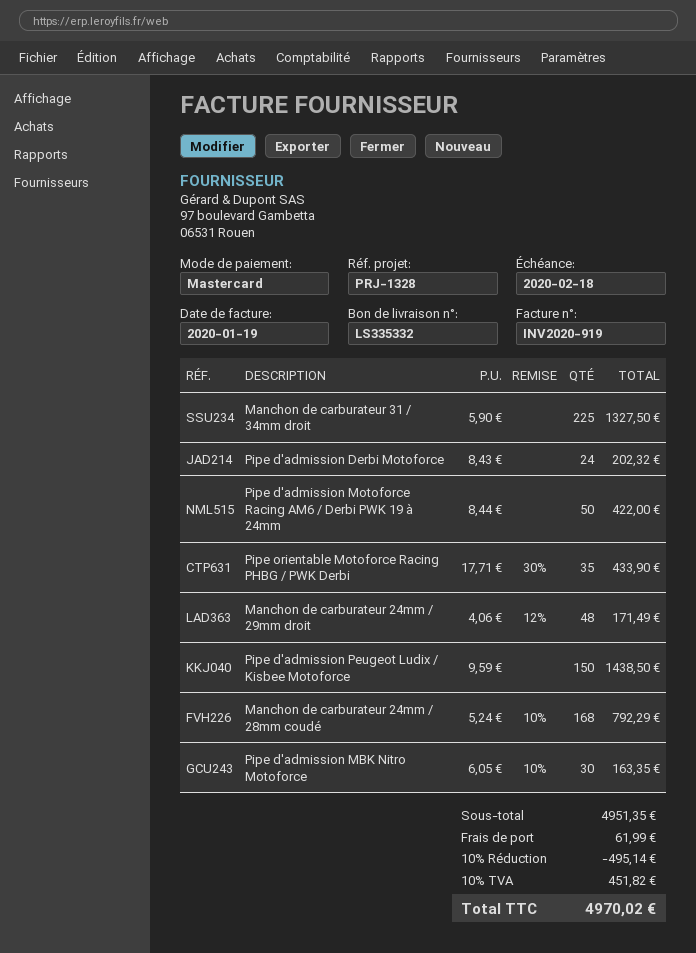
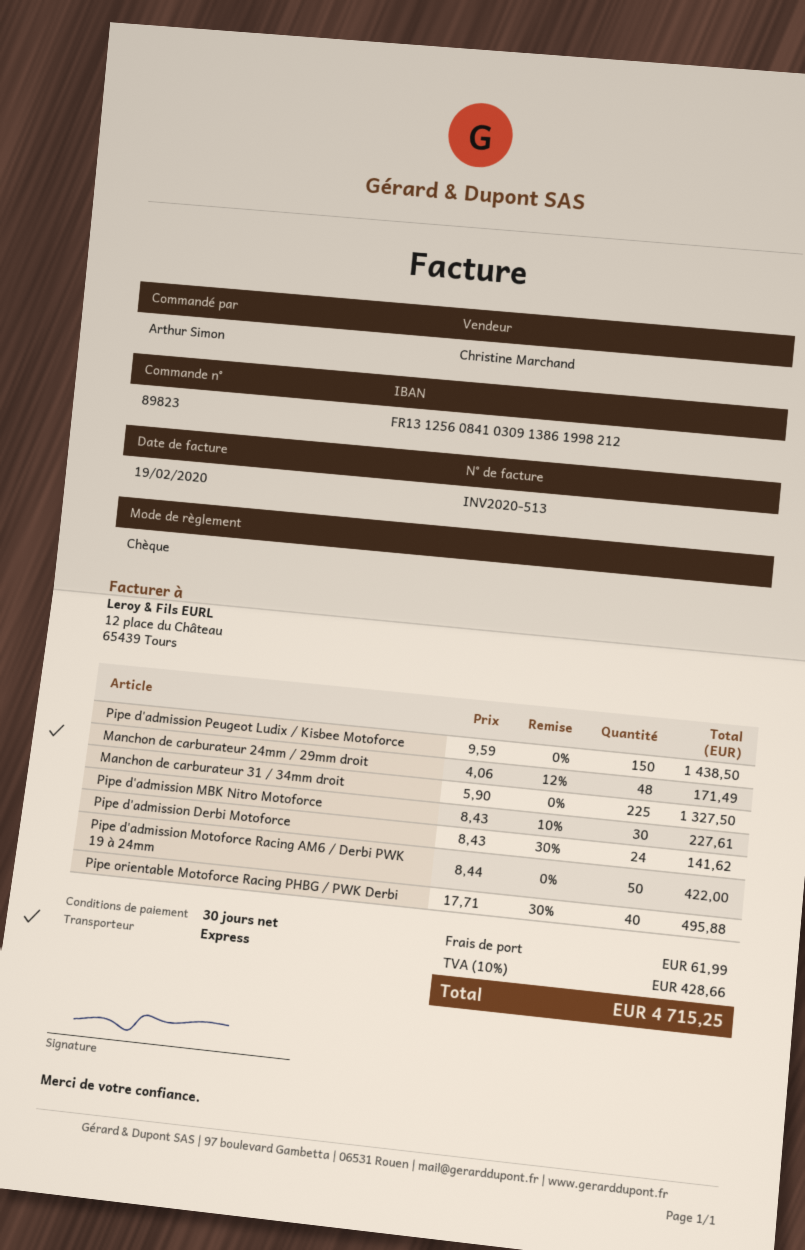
invoice number: INV2020-919 -> INV2020-513
invoice date: 2020-01-19 -> 2020-02-19
payment method: Mastercard -> cheque
Pipe d'admission Derbi Motoforce: 24 x 8.43 = 202.32 -> 24 x 8.43 - 30% = 141.62
Pipe orientable Motoforce Racing PHBG / PWK Derbi: 35 x 17.71 - 30% = 433.90 -> 40 x 17.71 - 30% = 495.88
Manchon de carburateur 24mm / 28mm coudé: 168 x 5.24 - 10% = 792.29 -> none
Pipe d'admission MBK Nitro Motoforce: 30 x 6.05 - 10% = 163.35 -> 30 x 8.43 - 10% = 227.61
discount: 10% = 495.14 -> none
tax: 10% = 451.82 -> 10% = 428.66
total: 4970.02 -> 4715.25

